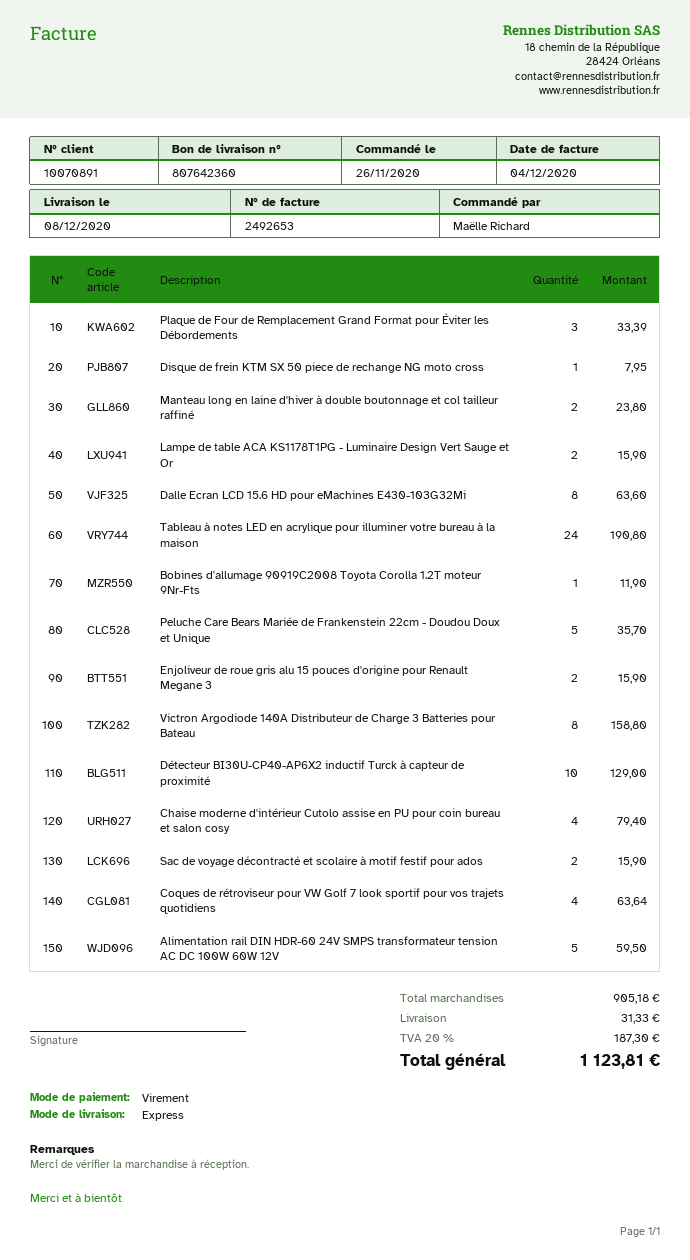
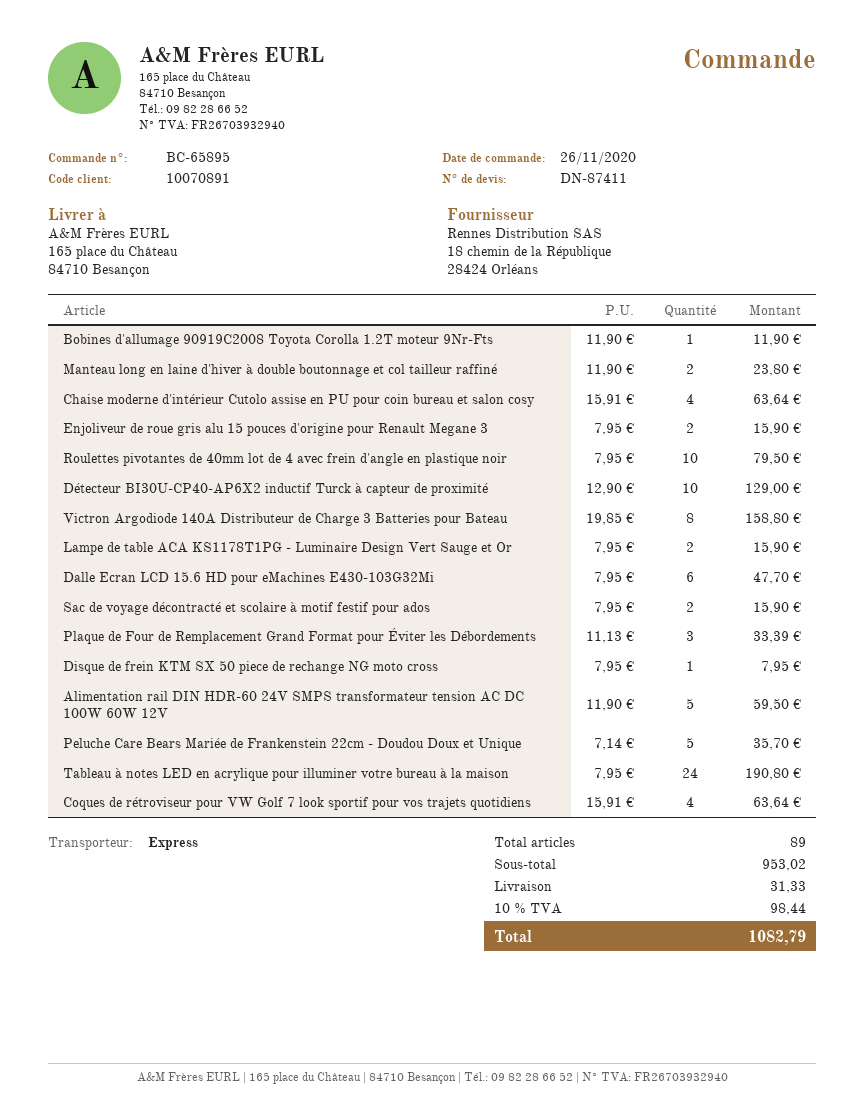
Dalle Ecran LCD 15.6 HD pour eMachines E430-103G32Mi: 8 for 63.60 -> 6 for 47.70
Chaise moderne d'intérieur Cutolo assise en PU pour coin bureau et salon cosy: 4 for 79.40 -> 4 for 63.64
Roulettes pivotantes de 40mm lot de 4 avec frein d'angle en plastique noir: none -> 10 for 79.50
subtotal: 905.18 -> 953.02
tax: 20% = 187.30 -> 10% = 98.44
total: 1123.81 -> 1082.79

